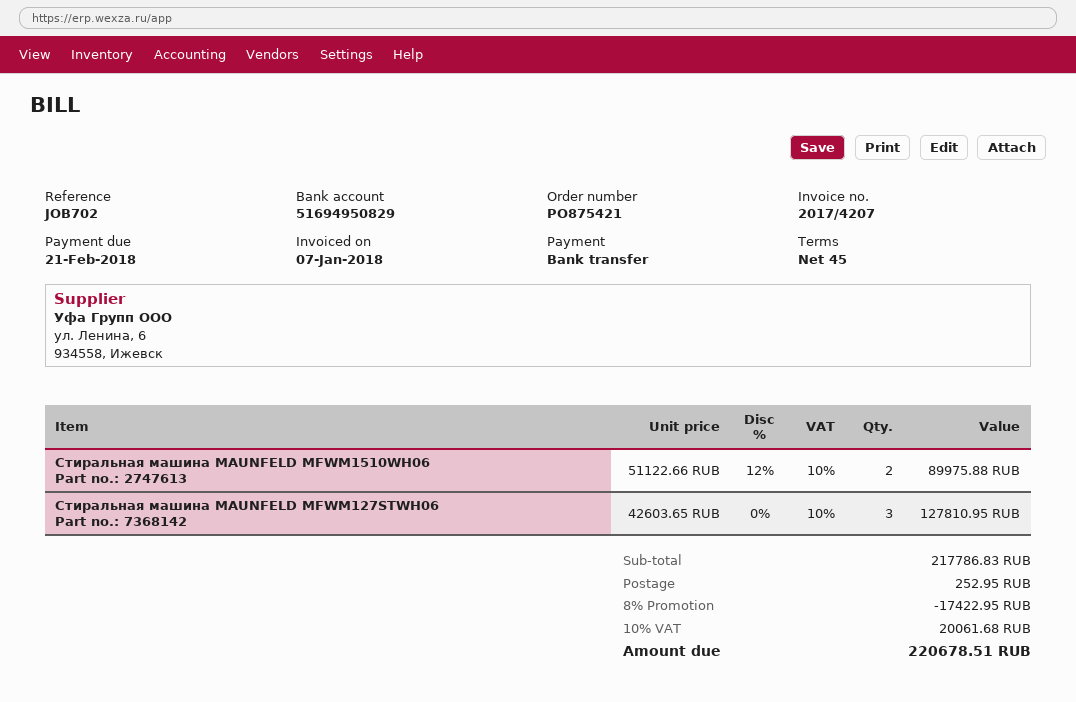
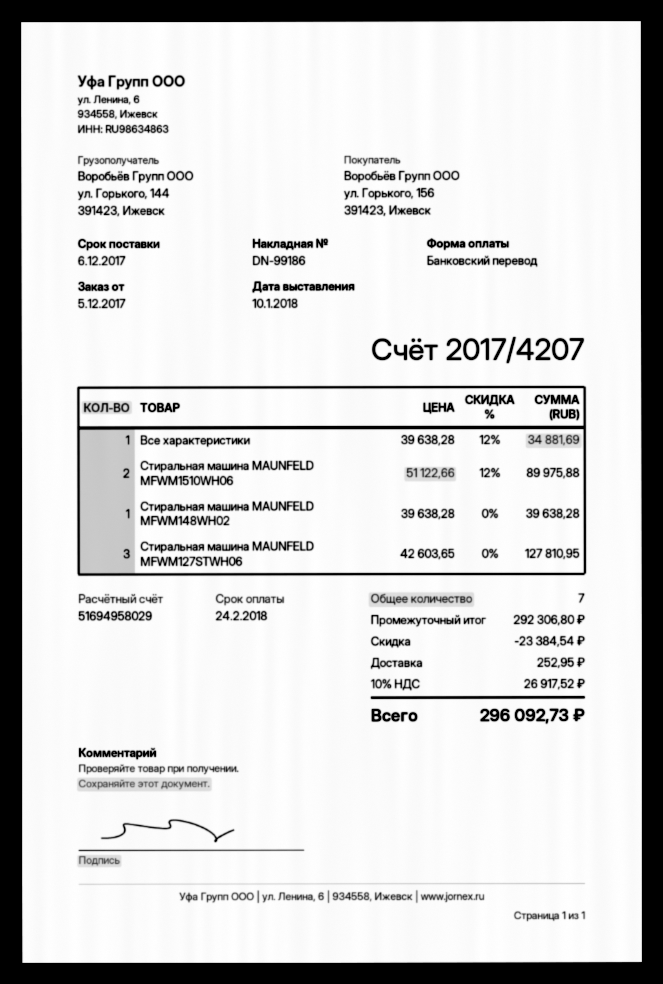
invoice date: 2018-01-07 -> 2018-01-10
due date: 2018-02-21 -> 2018-02-24
bank account: 51694950829 -> 51694958029
Все характеристики: none -> 1 x 39638.28 - 12% = 34881.69
Стиральная машина MAUNFELD MFWM148WH02: none -> 1 x 39638.28 = 39638.28
subtotal: 217786.83 -> 292306.80
discount: 17422.95 -> 23384.54
tax: 10% = 20061.68 -> 10% = 26917.52
total: 220678.51 -> 296092.73

